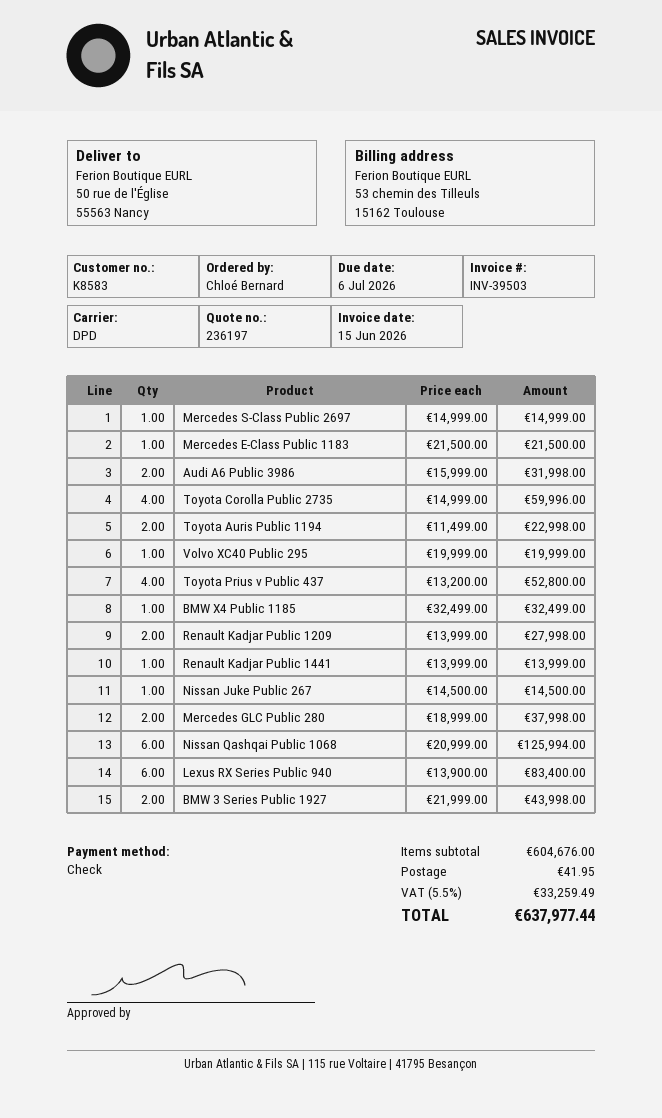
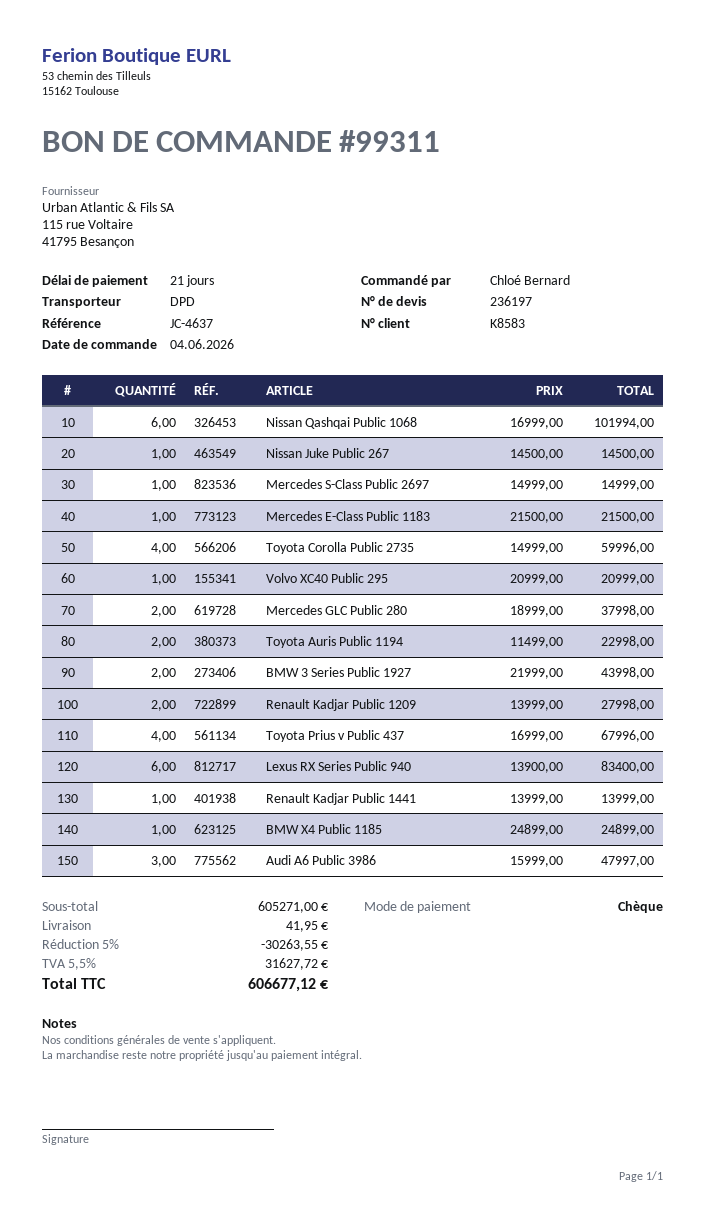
Audi A6 Public 3986: 2 x 15999.00 = 31998.00 -> 3 x 15999.00 = 47997.00
Volvo XC40 Public 295: 1 x 19999.00 = 19999.00 -> 1 x 20999.00 = 20999.00
Toyota Prius v Public 437: 4 x 13200.00 = 52800.00 -> 4 x 16999.00 = 67996.00
BMW X4 Public 1185: 1 x 32499.00 = 32499.00 -> 1 x 24899.00 = 24899.00
Nissan Qashqai Public 1068: 6 x 20999.00 = 125994.00 -> 6 x 16999.00 = 101994.00
subtotal: 604676.00 -> 605271.00
discount: none -> 5% = 30263.55
tax: 5.5% = 33259.49 -> 5.5% = 31627.72
total: 637977.44 -> 606677.12

